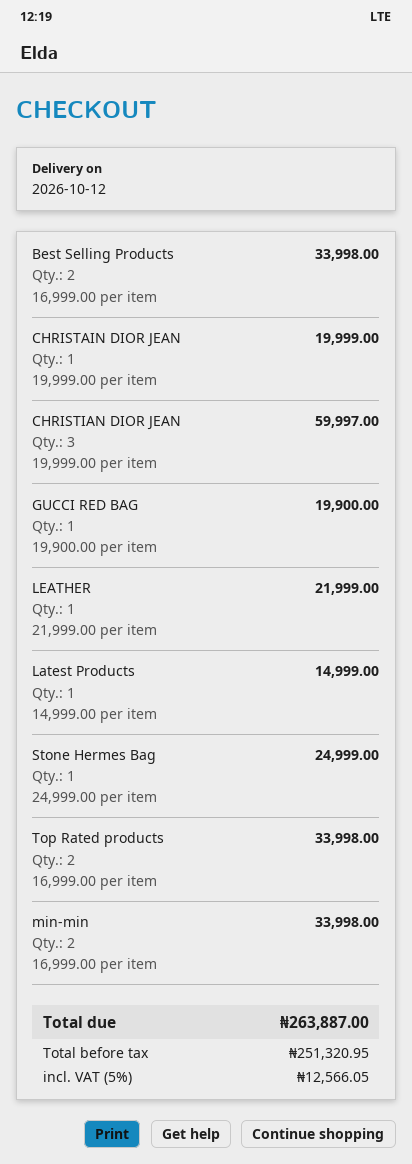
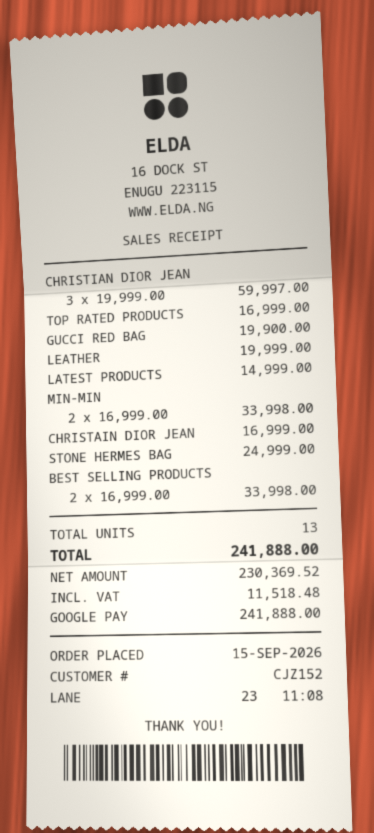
CHRISTAIN DIOR JEAN: 1 x 19999.00 = 19999.00 -> 1 x 16999.00 = 16999.00
LEATHER: 1 x 21999.00 = 21999.00 -> 1 x 19999.00 = 19999.00
Top Rated products: 2 x 16999.00 = 33998.00 -> 1 x 16999.00 = 16999.00
net: 251320.95 -> 230369.52
tax: 12566.05 -> 11518.48
total: 263887.00 -> 241888.00

